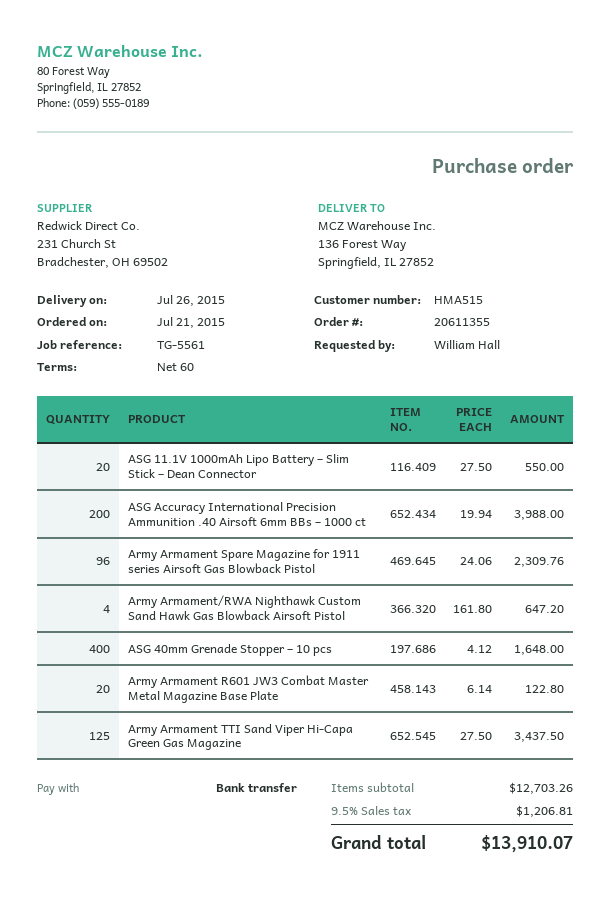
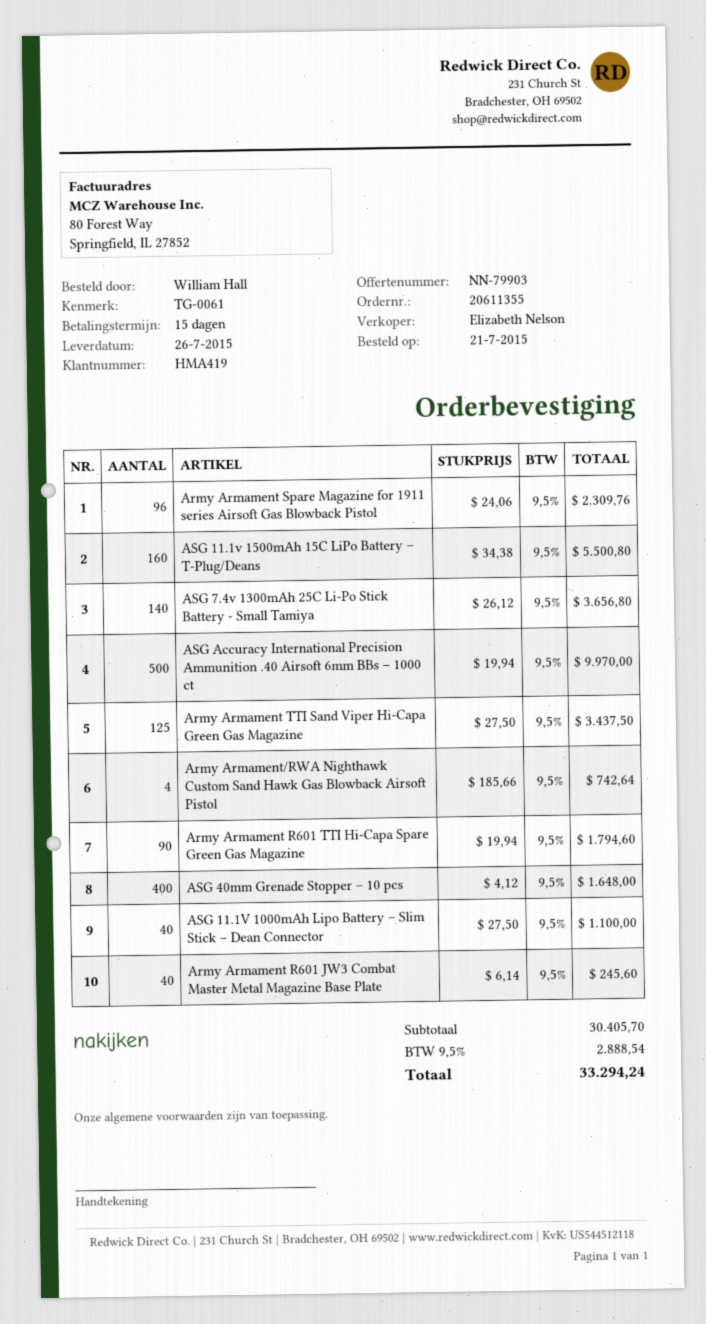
payment terms: 60 days -> 15 days
customer number: HMA515 -> HMA419
reference: TG-5561 -> TG-0061
ASG 11.1V 1000mAh Lipo Battery – Slim Stick – Dean Connector: 20 x 27.50 = 550.00 -> 40 x 27.50 = 1100.00
ASG Accuracy International Precision Ammunition .40 Airsoft 6mm BBs – 1000 ct: 200 x 19.94 = 3988.00 -> 500 x 19.94 = 9970.00
Army Armament/RWA Nighthawk Custom Sand Hawk Gas Blowback Airsoft Pistol: 4 x 161.80 = 647.20 -> 4 x 185.66 = 742.64
Army Armament R601 JW3 Combat Master Metal Magazine Base Plate: 20 x 6.14 = 122.80 -> 40 x 6.14 = 245.60
ASG 11.1v 1500mAh 15C LiPo Battery – T-Plug/Deans: none -> 160 x 34.38 = 5500.80
ASG 7.4v 1300mAh 25C Li-Po Stick Battery - Small Tamiya: none -> 140 x 26.12 = 3656.80
Army Armament R601 TTI Hi-Capa Spare Green Gas Magazine: none -> 90 x 19.94 = 1794.60
subtotal: 12703.26 -> 30405.70
tax: 9.5% = 1206.81 -> 9.5% = 2888.54
total: 13910.07 -> 33294.24

